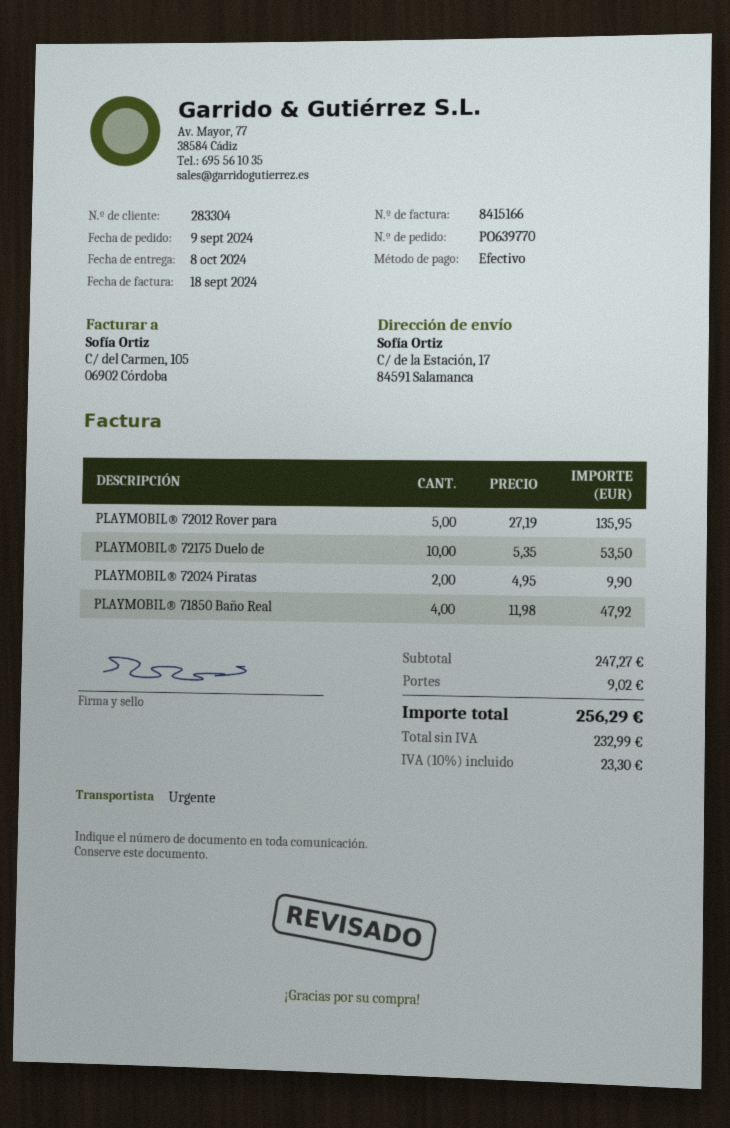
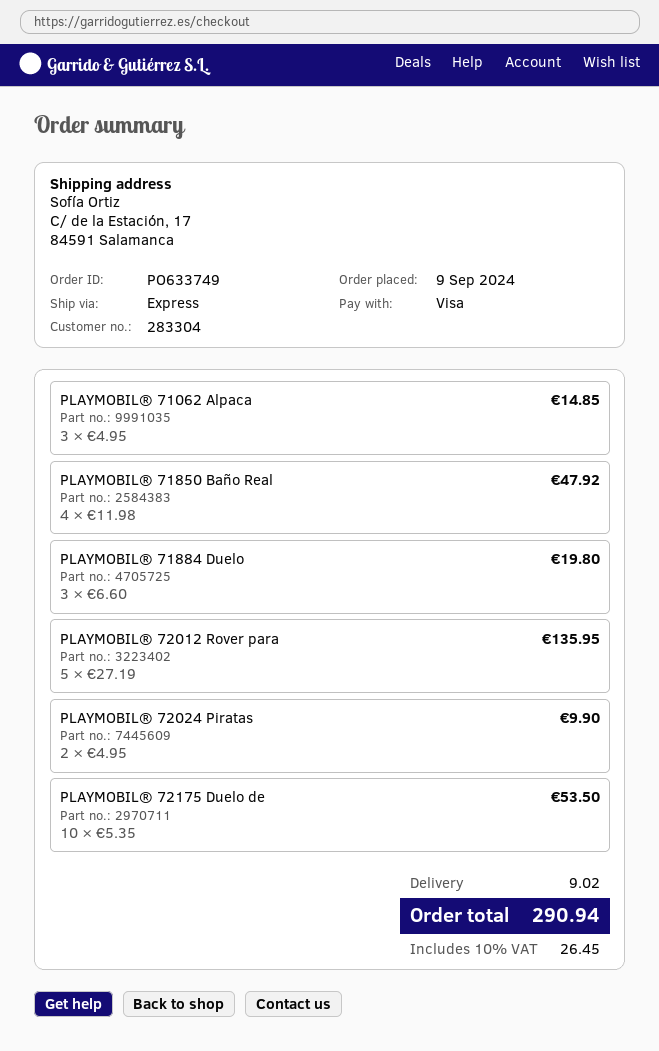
order number: PO639770 -> PO633749
payment method: cash -> Visa
PLAYMOBIL® 71062 Alpaca: none -> 3 x 4.95 = 14.85
PLAYMOBIL® 71884 Duelo: none -> 3 x 6.60 = 19.80
tax: 10% = 23.30 -> 10% = 26.45
total: 256.29 -> 290.94

